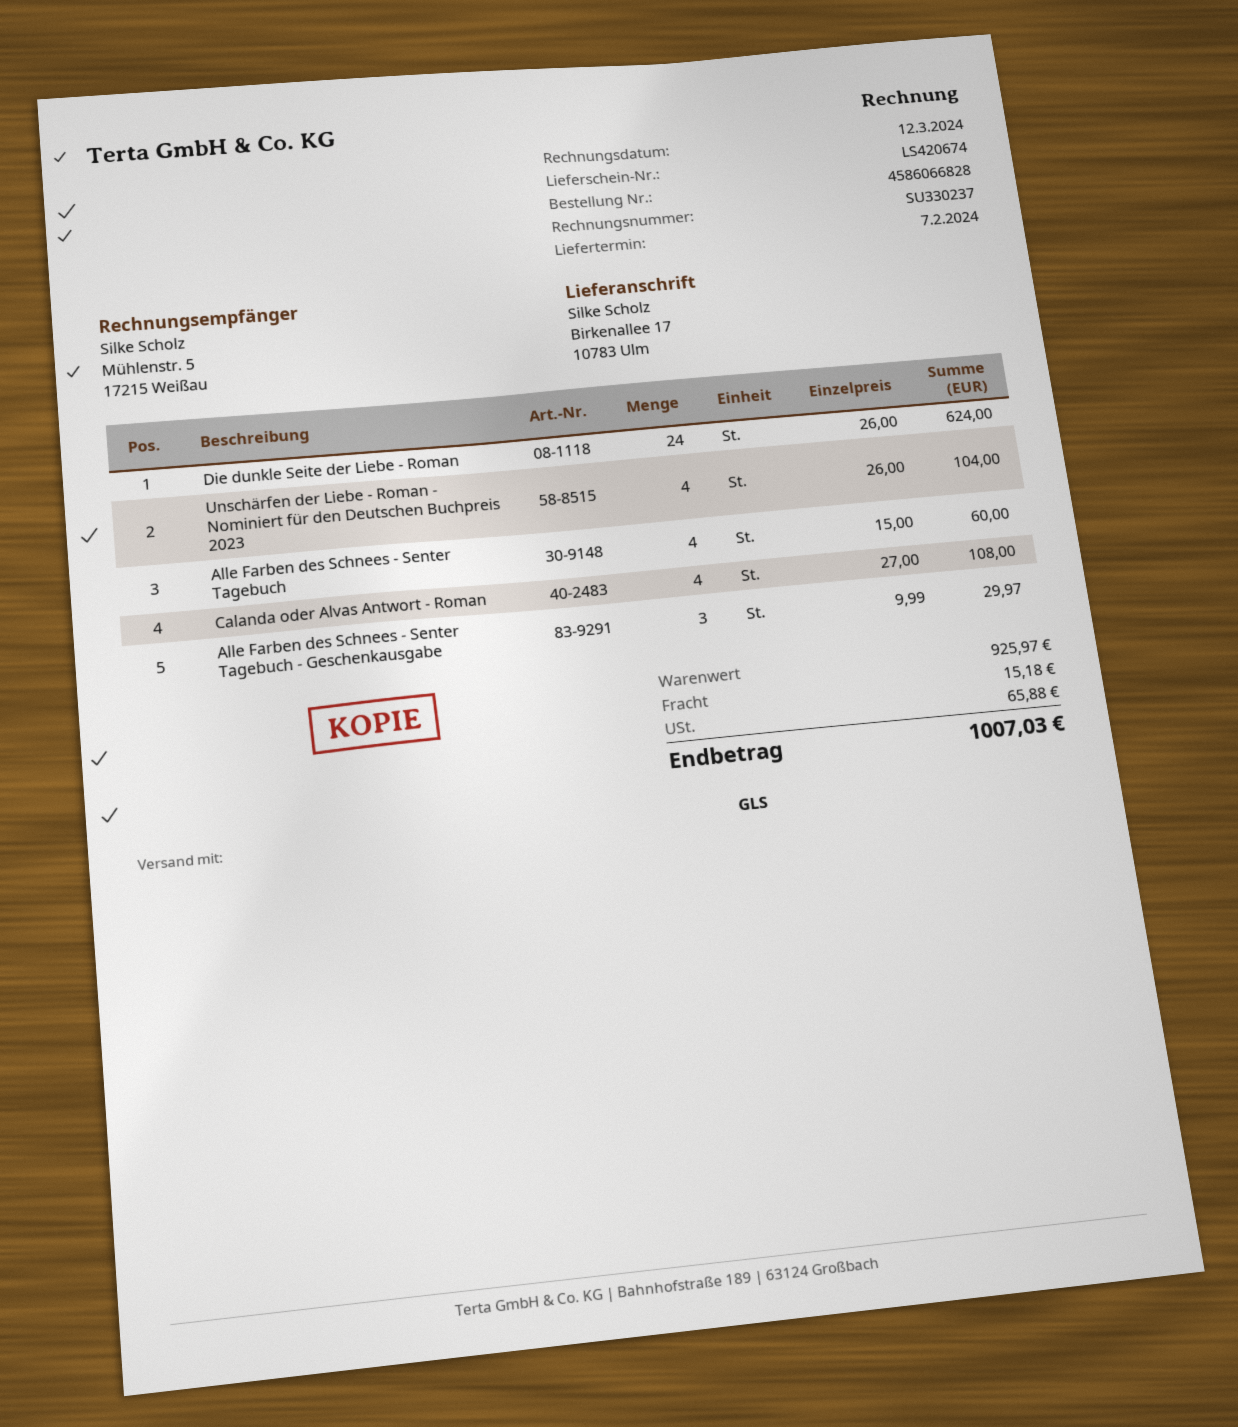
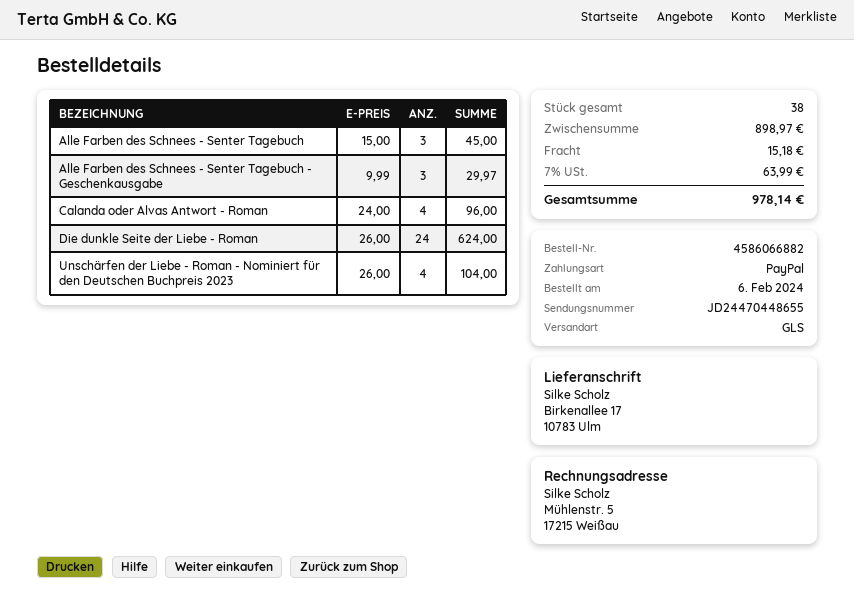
order number: 4586066828 -> 4586066882
Alle Farben des Schnees - Senter Tagebuch: 4 x 15.00 = 60.00 -> 3 x 15.00 = 45.00
Calanda oder Alvas Antwort - Roman: 4 x 27.00 = 108.00 -> 4 x 24.00 = 96.00
subtotal: 925.97 -> 898.97
tax: 65.88 -> 63.99
total: 1007.03 -> 978.14

